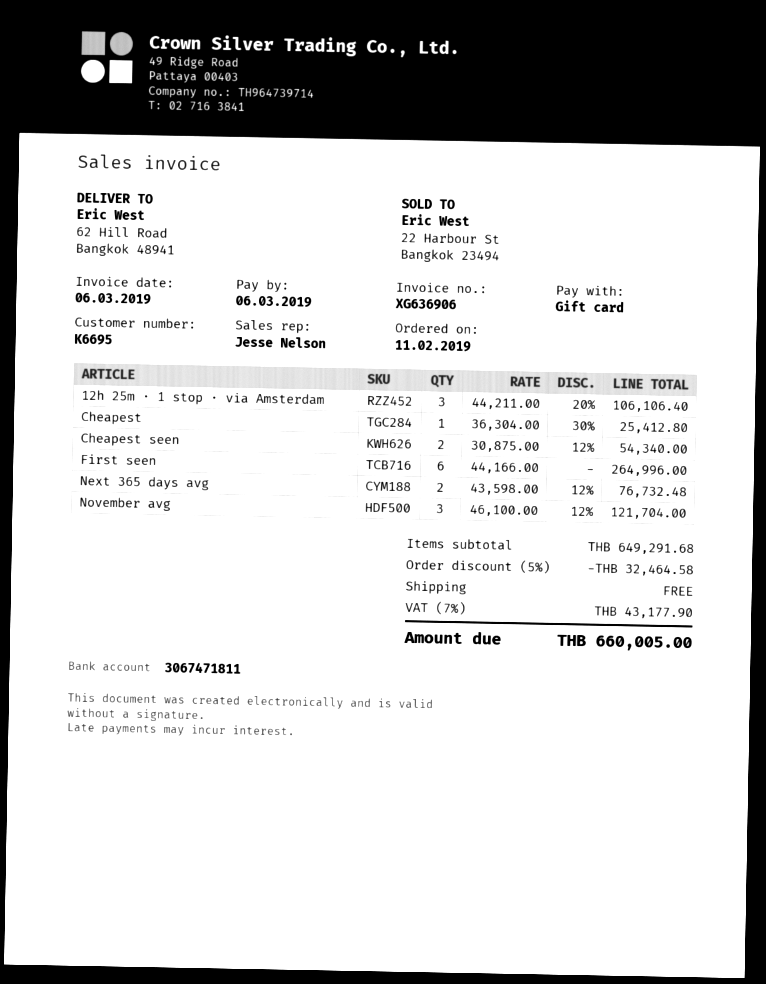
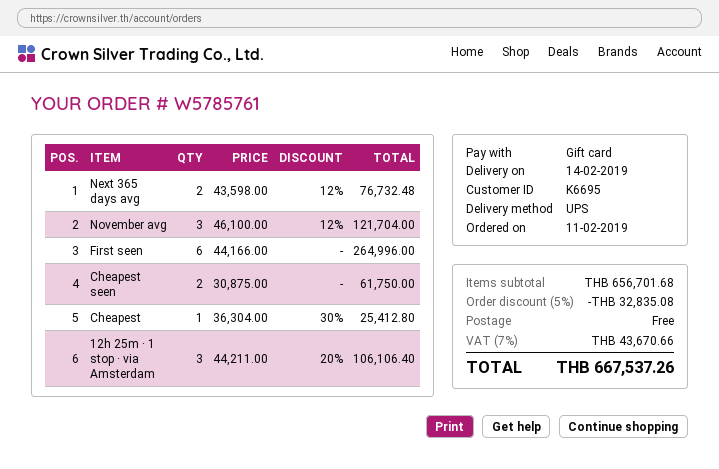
Cheapest seen: 2 x 30875.00 - 12% = 54340.00 -> 2 x 30875.00 = 61750.00
subtotal: 649291.68 -> 656701.68
discount: 5% = 32464.58 -> 5% = 32835.08
tax: 7% = 43177.90 -> 7% = 43670.66
total: 660005.00 -> 667537.26

